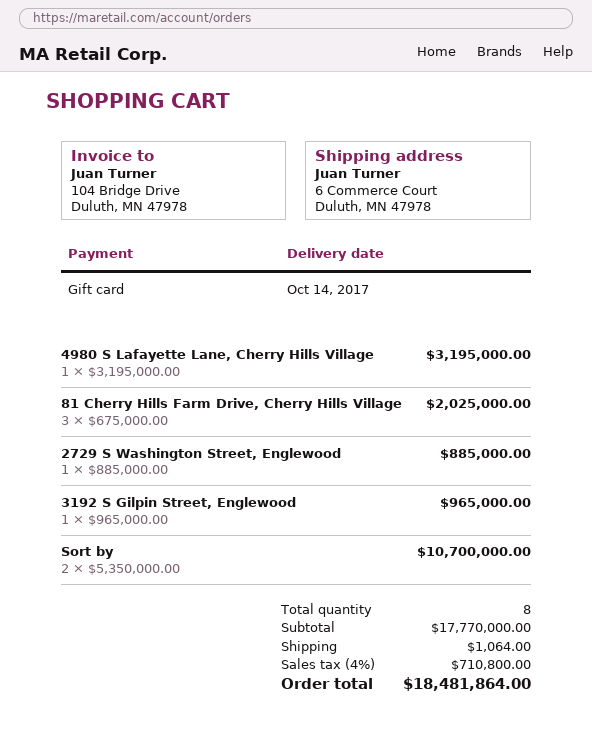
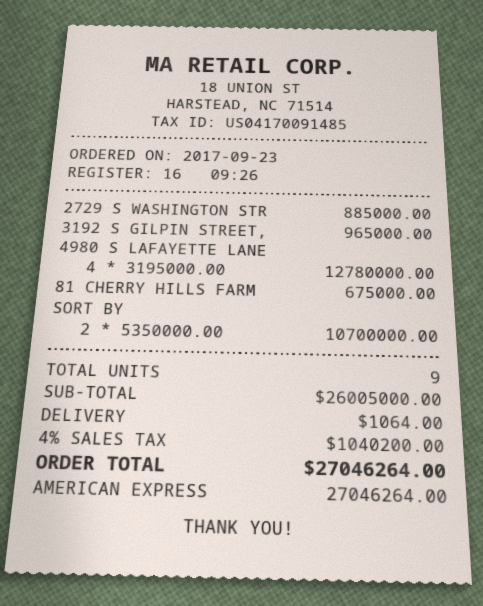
payment method: gift card -> American Express
4980 S Lafayette Lane, Cherry Hills Village: 1 x 3195000.00 = 3195000.00 -> 4 x 3195000.00 = 12780000.00
81 Cherry Hills Farm Drive, Cherry Hills Village: 3 x 675000.00 = 2025000.00 -> 1 x 675000.00 = 675000.00
total quantity: 8 -> 9
subtotal: 17770000.00 -> 26005000.00
tax: 4% = 710800.00 -> 4% = 1040200.00
total: 18481864.00 -> 27046264.00

